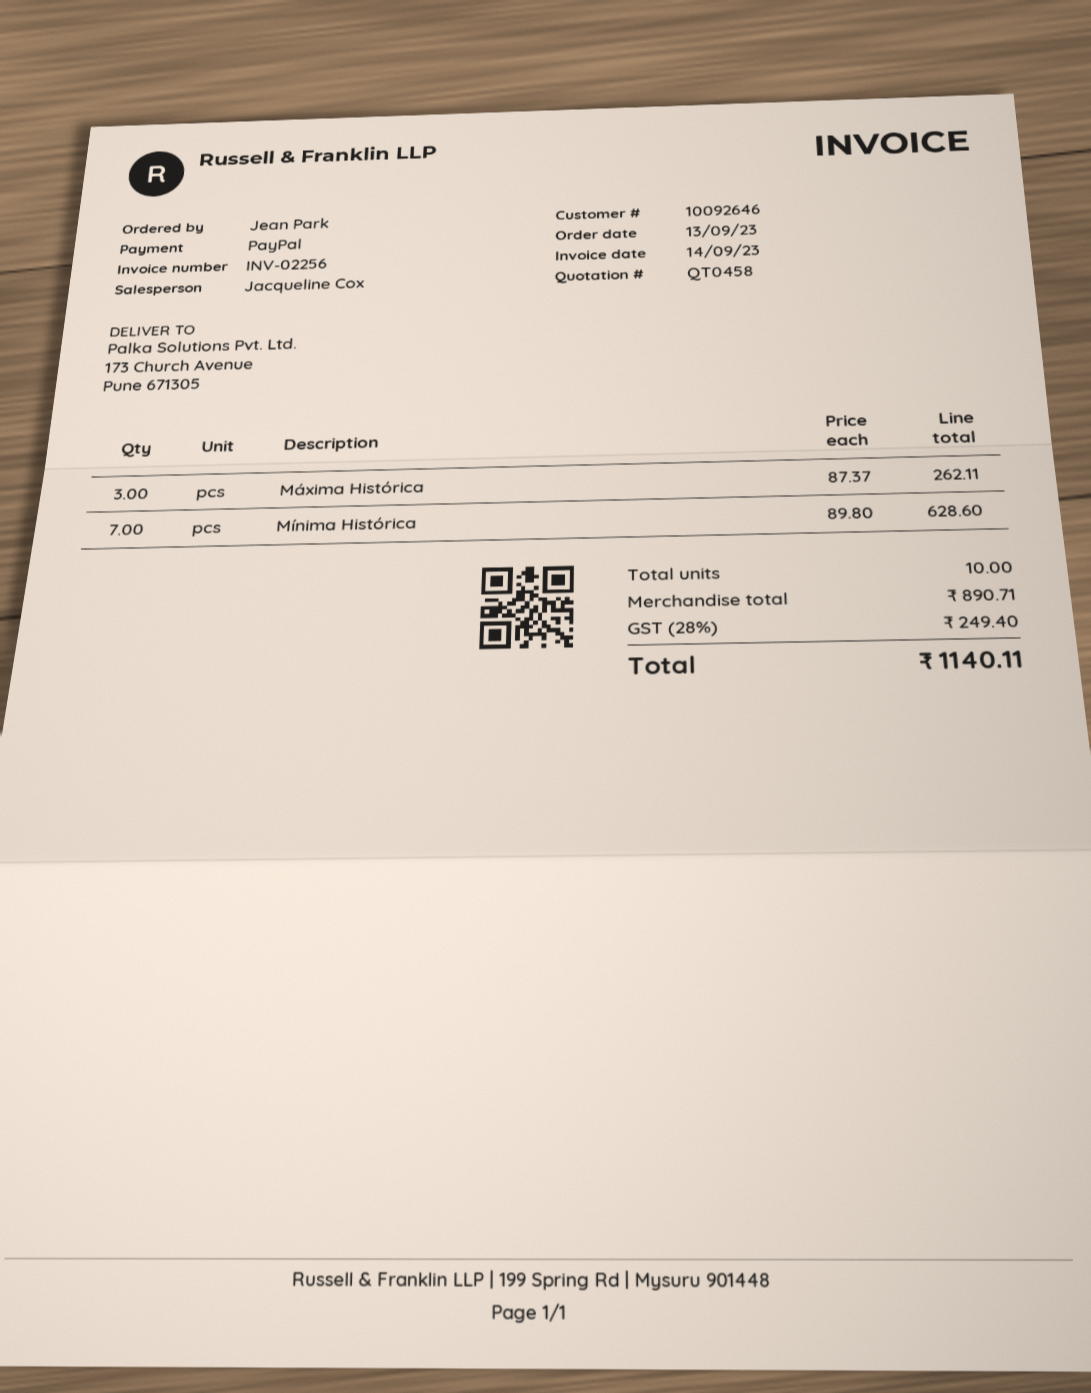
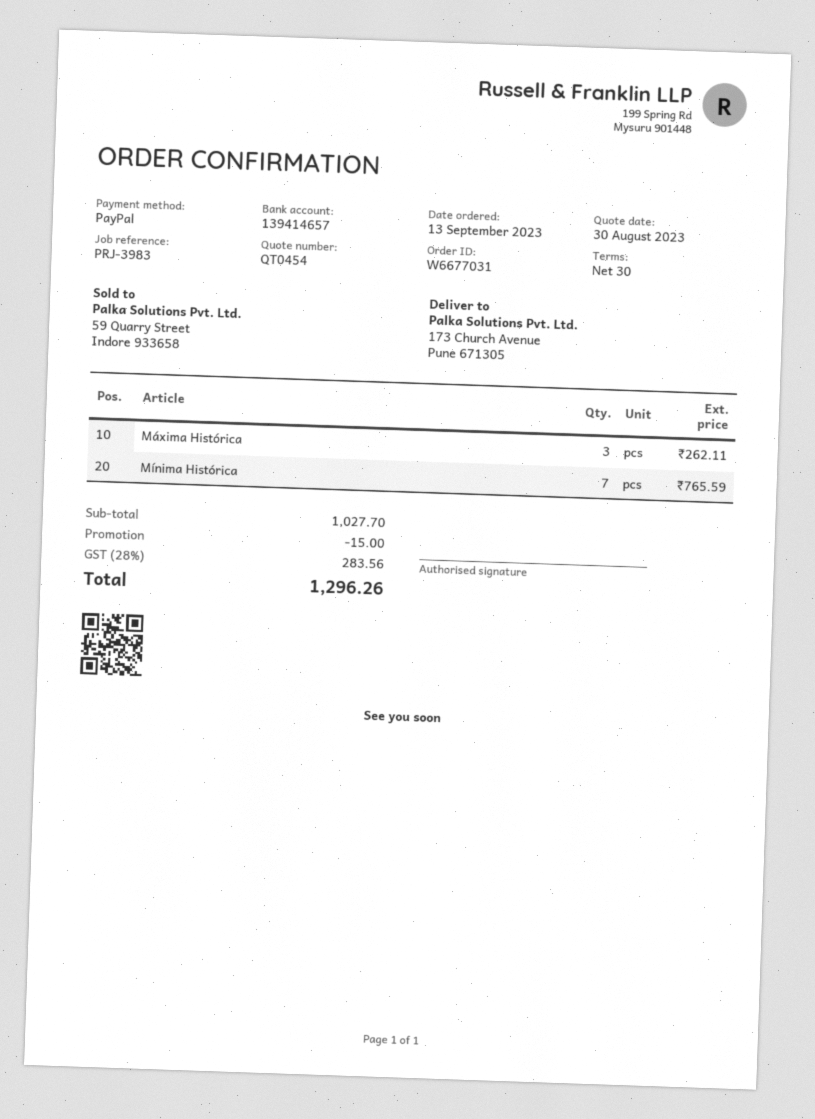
quote number: QT0458 -> QT0454
Mínima Histórica: 7 for 628.60 -> 7 for 765.59
subtotal: 890.71 -> 1027.70
discount: none -> 15.00
tax: 28% = 249.40 -> 28% = 283.56
total: 1140.11 -> 1296.26

